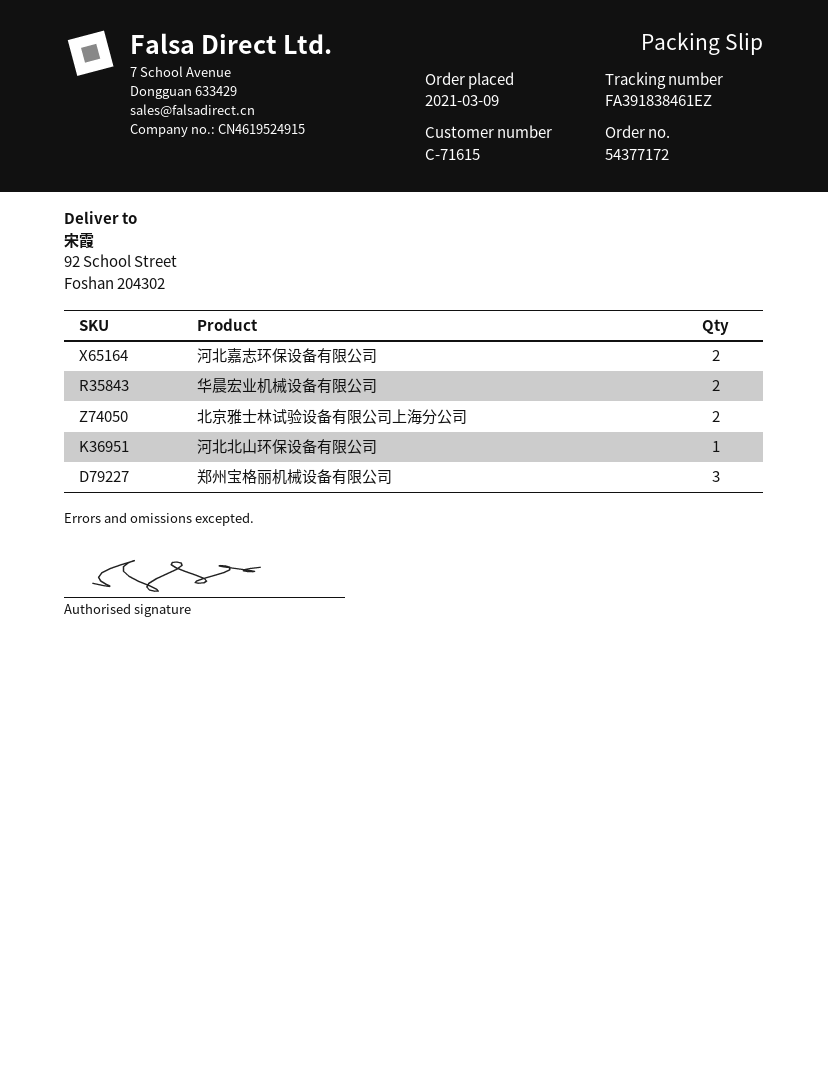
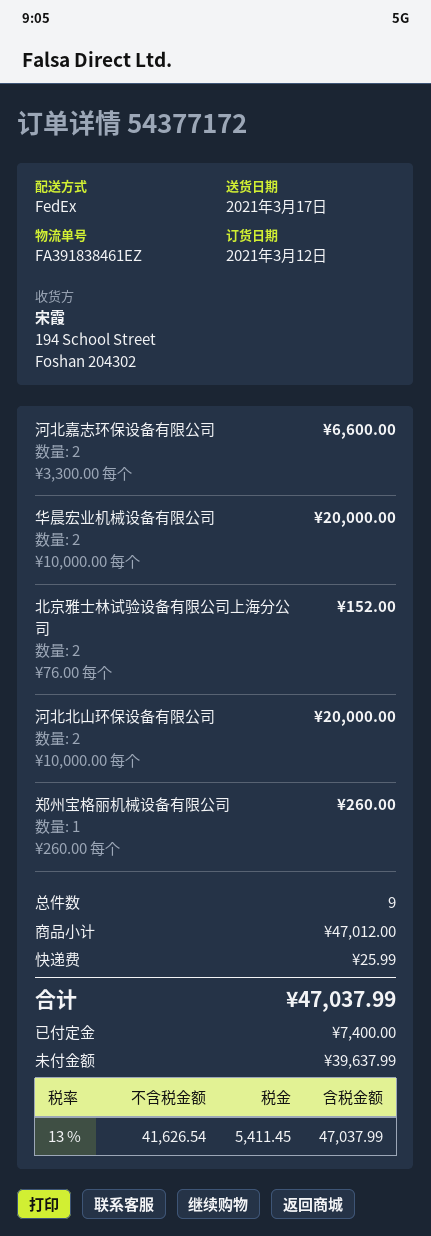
order date: 2021-03-09 -> 2021-03-12
ship to: 92 School Street, Foshan 204302 -> 194 School Street, Foshan 204302
河北北山环保设备有限公司: 1 -> 2
郑州宝格丽机械设备有限公司: 3 -> 1

